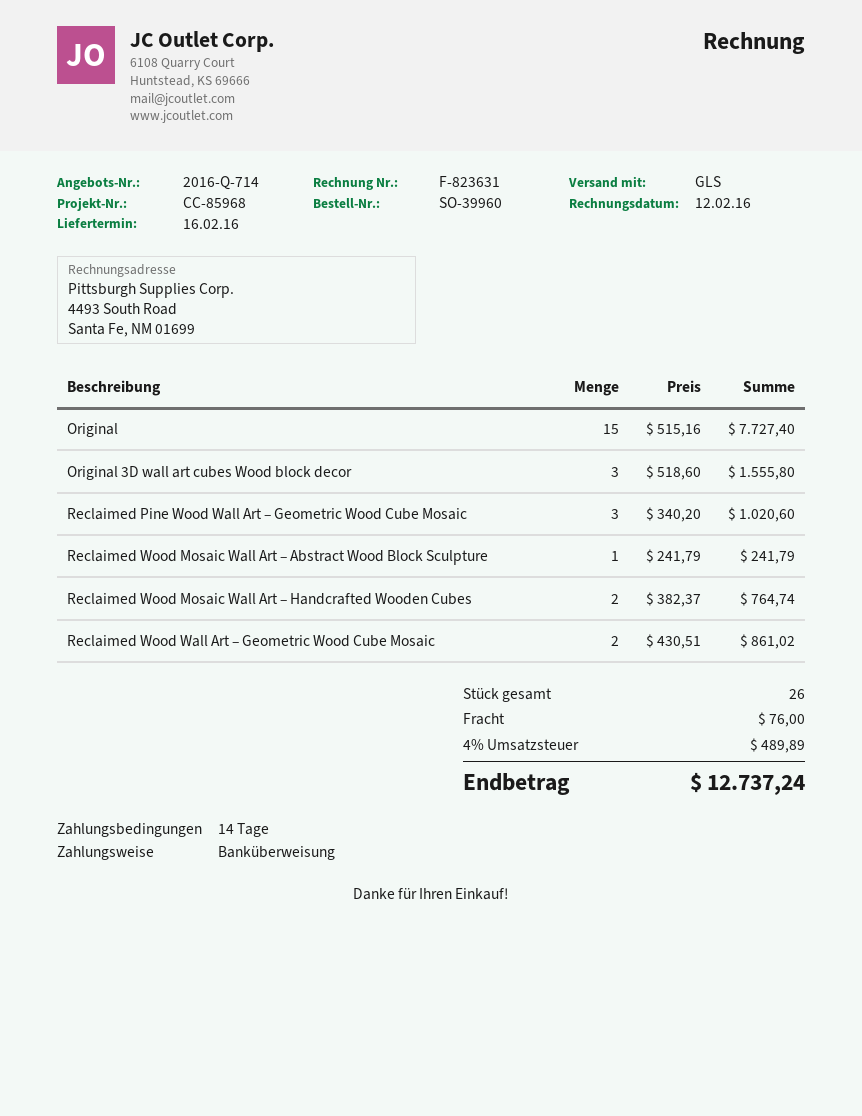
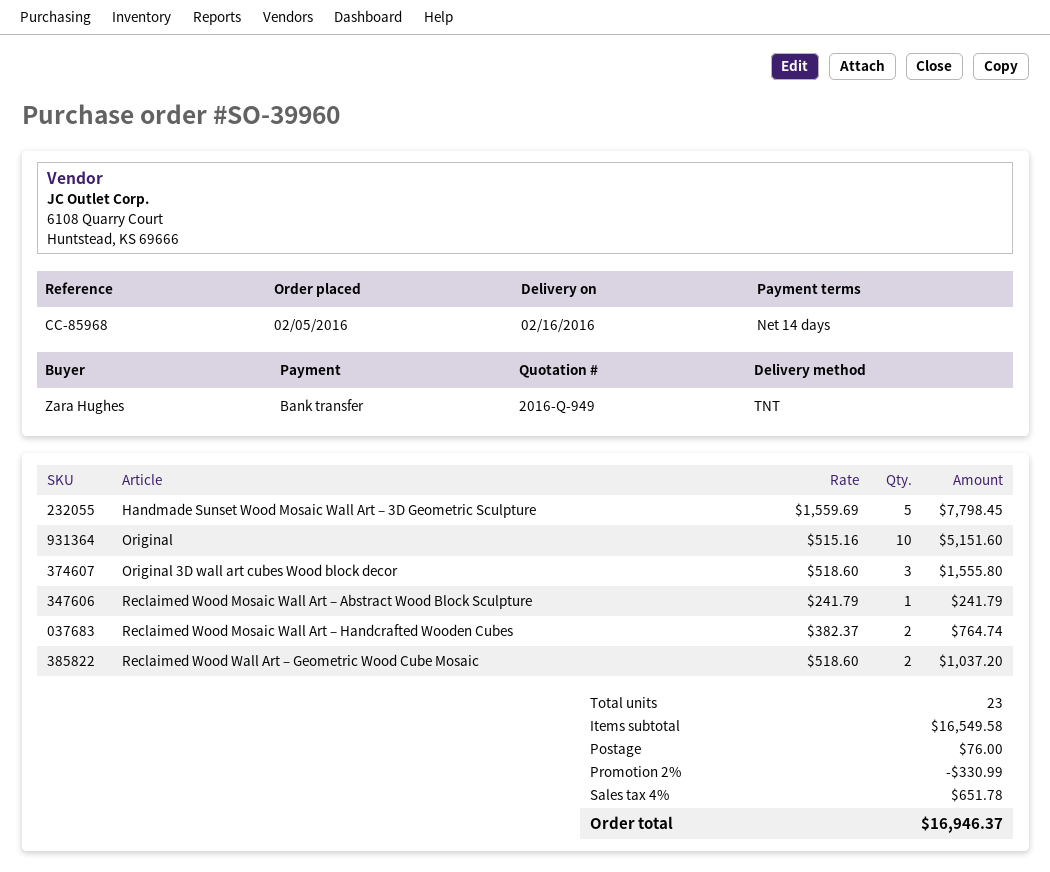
quote number: 2016-Q-714 -> 2016-Q-949
shipping method: GLS -> TNT
Original: 15 x 515.16 = 7727.40 -> 10 x 515.16 = 5151.60
Reclaimed Pine Wood Wall Art – Geometric Wood Cube Mosaic: 3 x 340.20 = 1020.60 -> none
Reclaimed Wood Wall Art – Geometric Wood Cube Mosaic: 2 x 430.51 = 861.02 -> 2 x 518.60 = 1037.20
Handmade Sunset Wood Mosaic Wall Art – 3D Geometric Sculpture: none -> 5 x 1559.69 = 7798.45
total quantity: 26 -> 23
discount: none -> 2% = 330.99
tax: 4% = 489.89 -> 4% = 651.78
total: 12737.24 -> 16946.37

